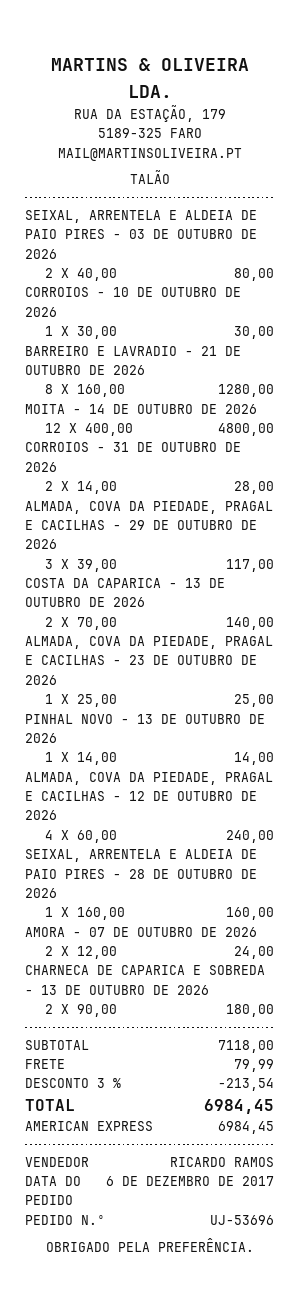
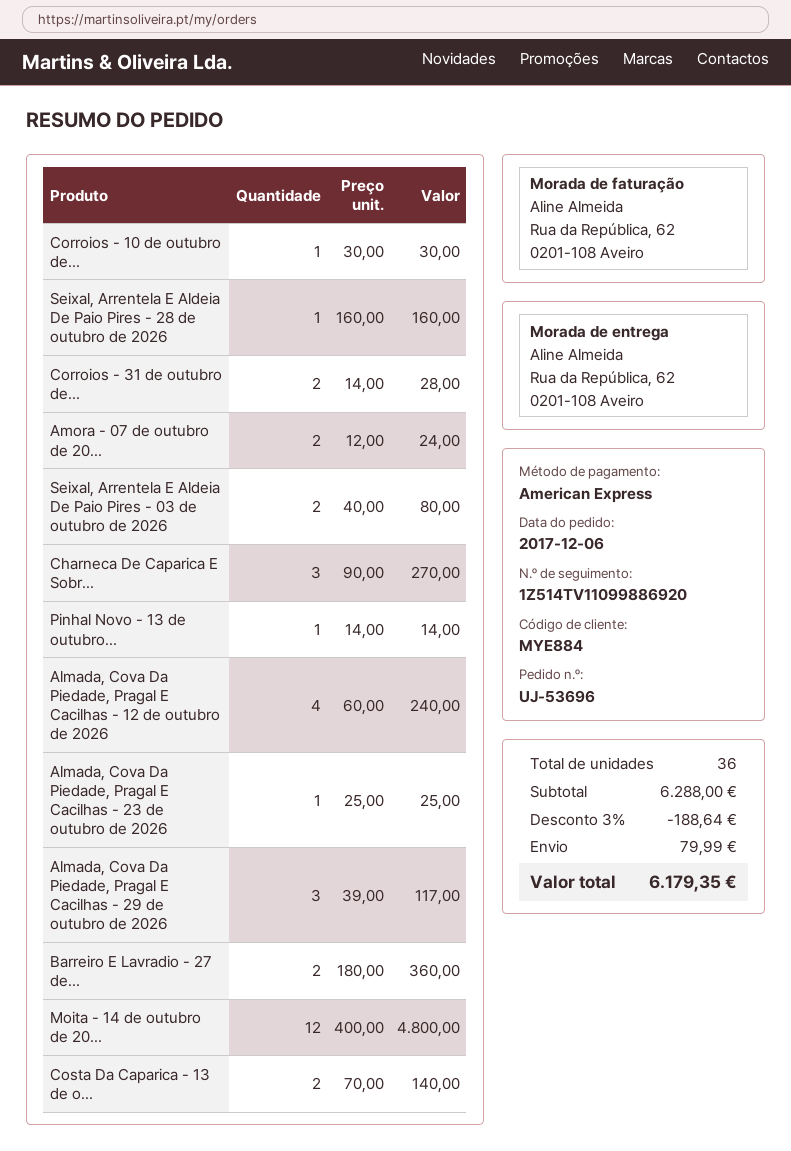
BARREIRO E LAVRADIO - 21 DE OUTUBRO DE 2026: 8 x 160.00 = 1280.00 -> none
CHARNECA DE CAPARICA E SOBREDA - 13 DE OUTUBRO DE 2026: 2 x 90.00 = 180.00 -> 3 x 90.00 = 270.00
Barreiro E Lavradio - 27 de...: none -> 2 x 180.00 = 360.00
subtotal: 7118.00 -> 6288.00
discount: 3% = 213.54 -> 3% = 188.64
total: 6984.45 -> 6179.35

